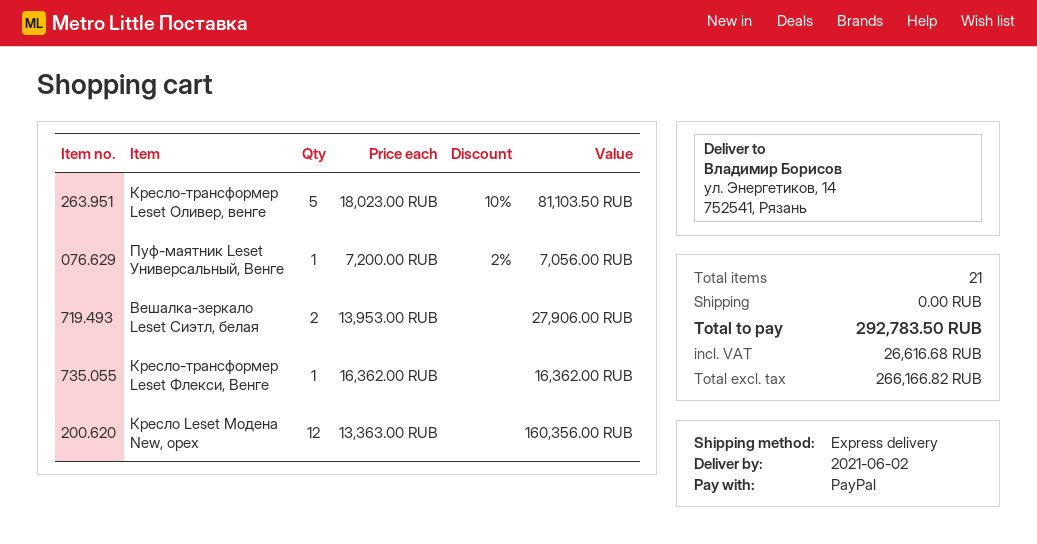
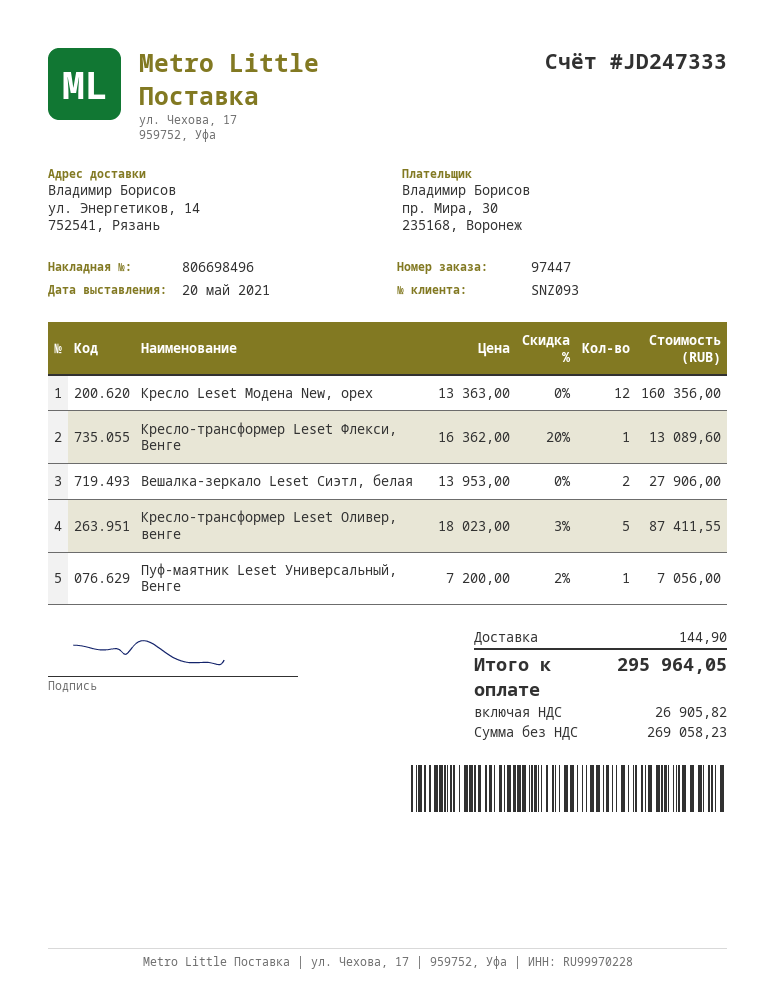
Кресло-трансформер Leset Оливер, венге: 5 x 18023.00 - 10% = 81103.50 -> 5 x 18023.00 - 3% = 87411.55
Кресло-трансформер Leset Флекси, Венге: 1 x 16362.00 = 16362.00 -> 1 x 16362.00 - 20% = 13089.60
shipping: 0.00 -> 144.90
net: 266166.82 -> 269058.23
tax: 26616.68 -> 26905.82
total: 292783.50 -> 295964.05

